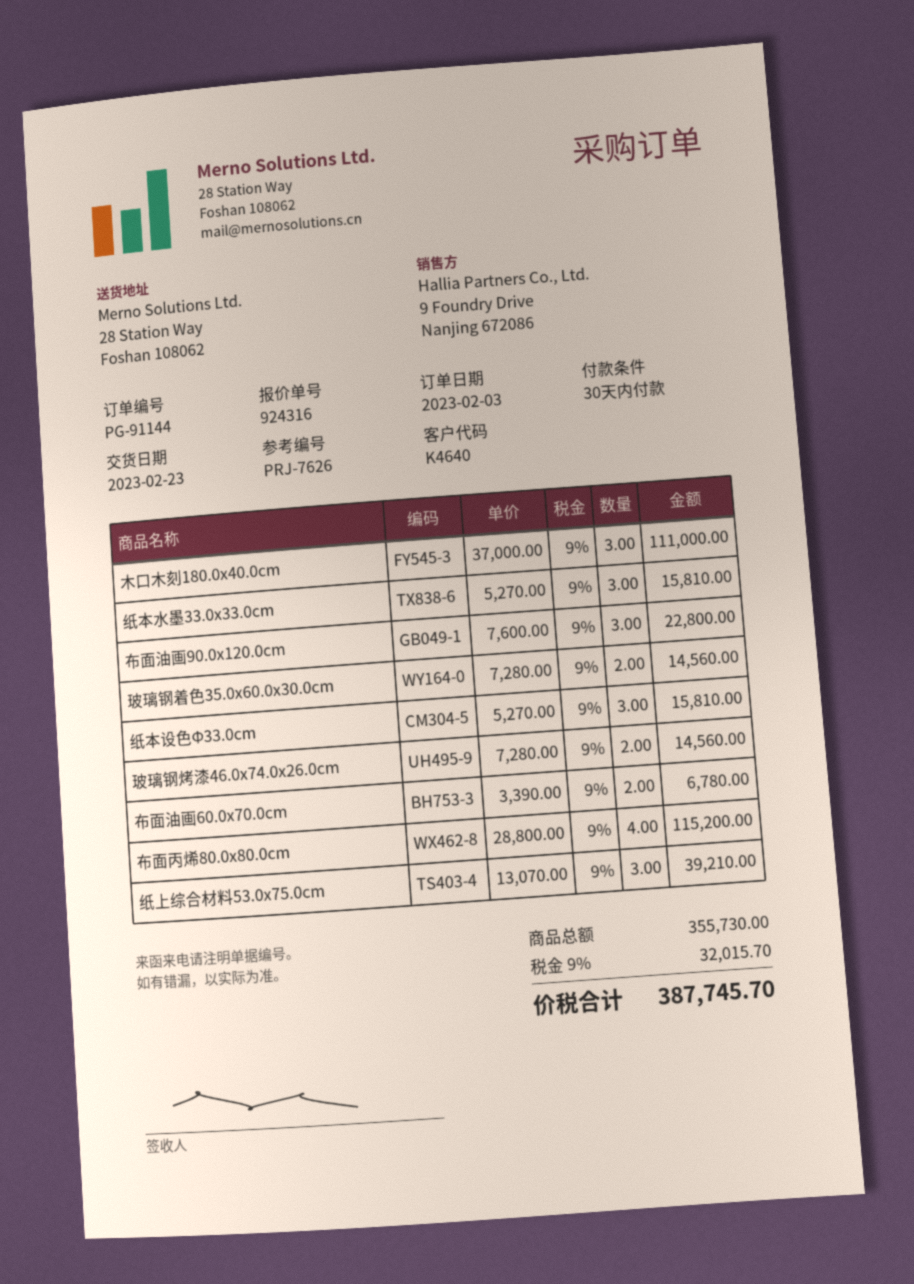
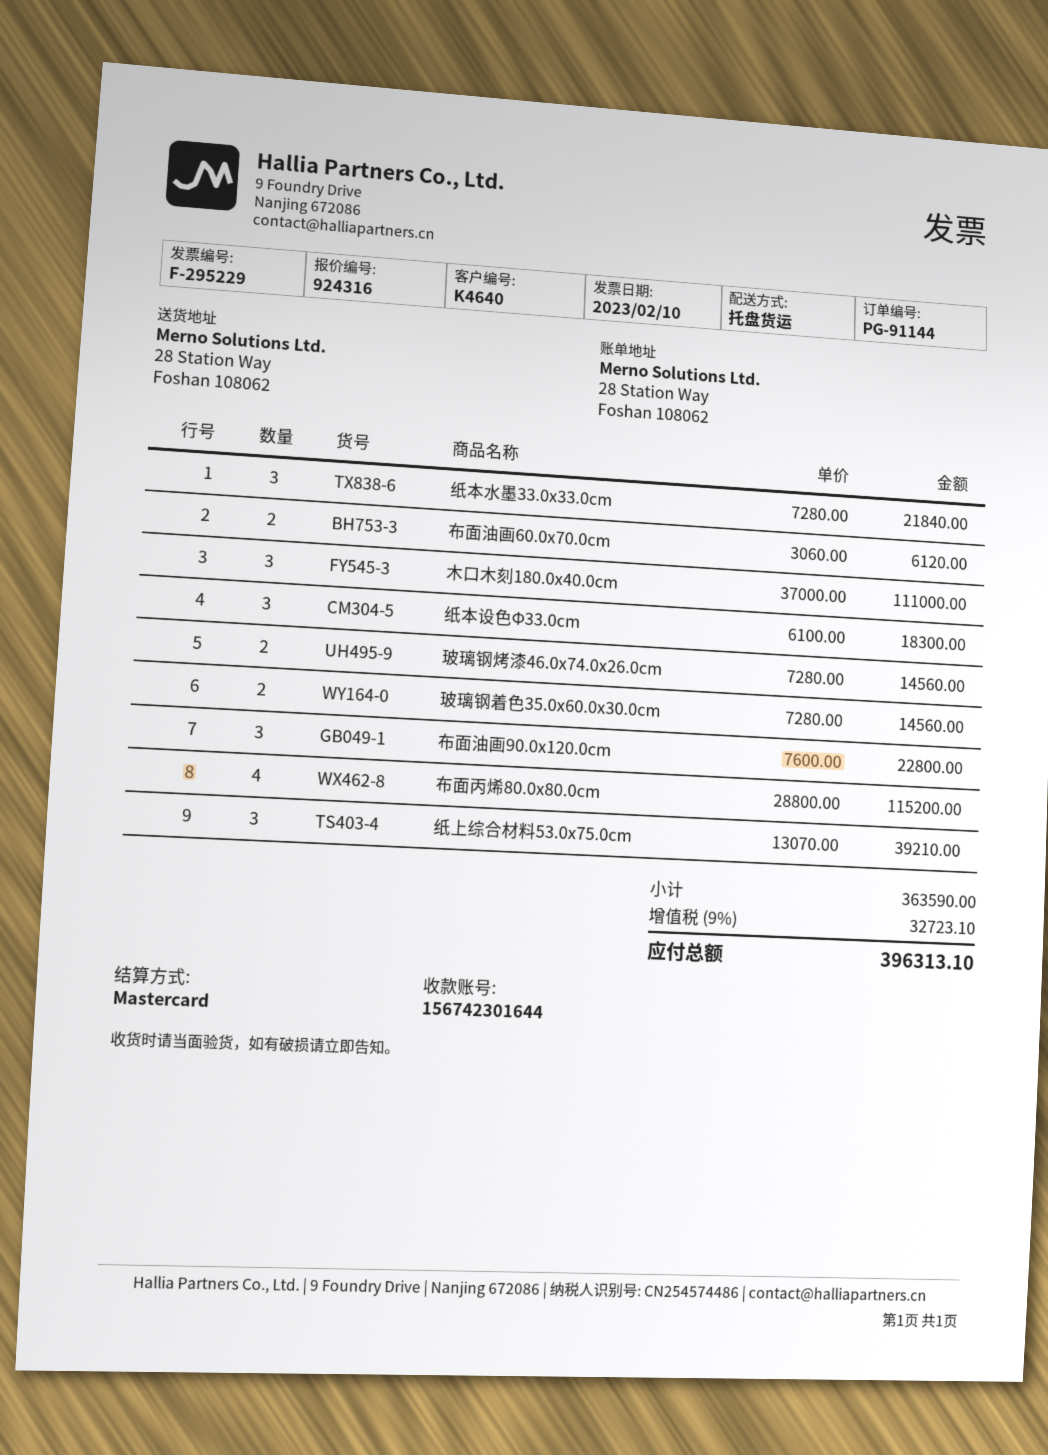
纸本水墨33.0x33.0cm: 3 x 5270.00 = 15810.00 -> 3 x 7280.00 = 21840.00
纸本设色Φ33.0cm: 3 x 5270.00 = 15810.00 -> 3 x 6100.00 = 18300.00
布面油画60.0x70.0cm: 2 x 3390.00 = 6780.00 -> 2 x 3060.00 = 6120.00
subtotal: 355730.00 -> 363590.00
tax: 9% = 32015.70 -> 9% = 32723.10
total: 387745.70 -> 396313.10

